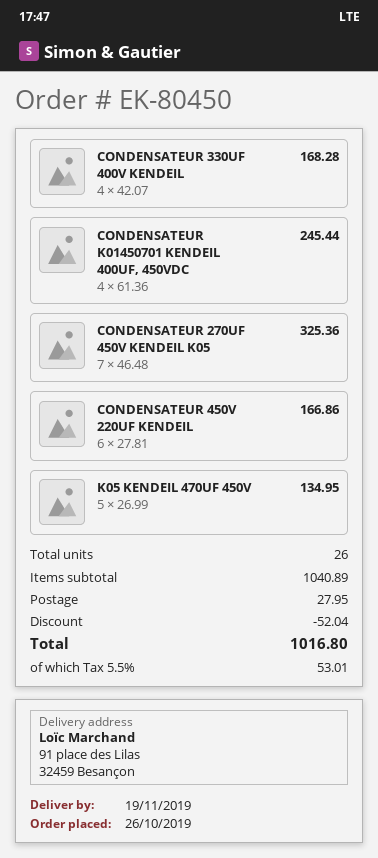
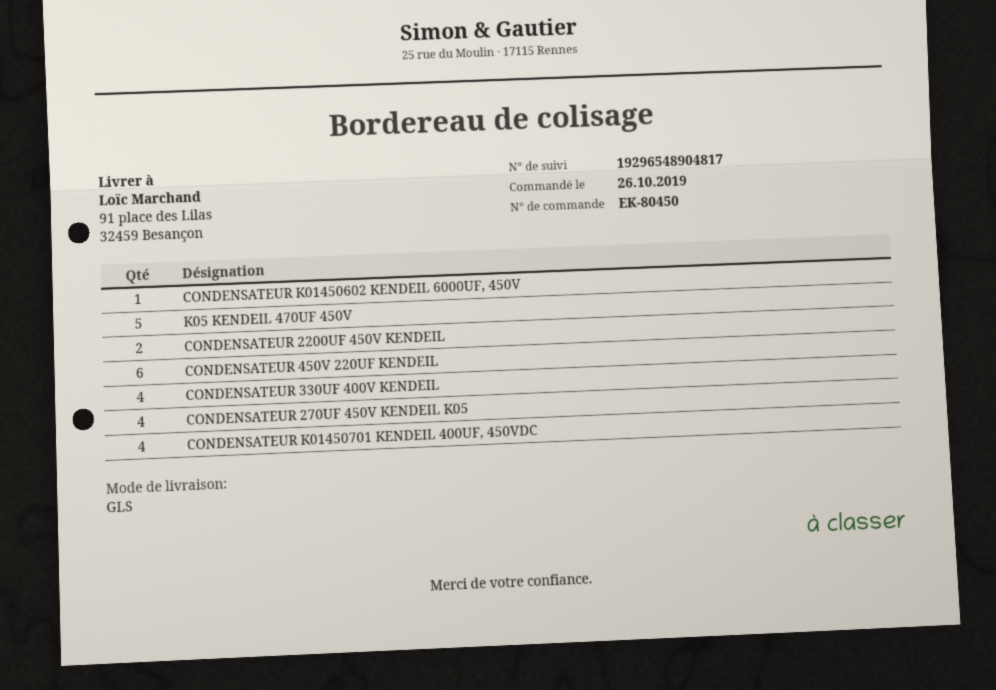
CONDENSATEUR 270UF 450V KENDEIL K05: 7 -> 4
CONDENSATEUR K01450602 KENDEIL 6000UF, 450V: none -> 1
CONDENSATEUR 2200UF 450V KENDEIL: none -> 2

